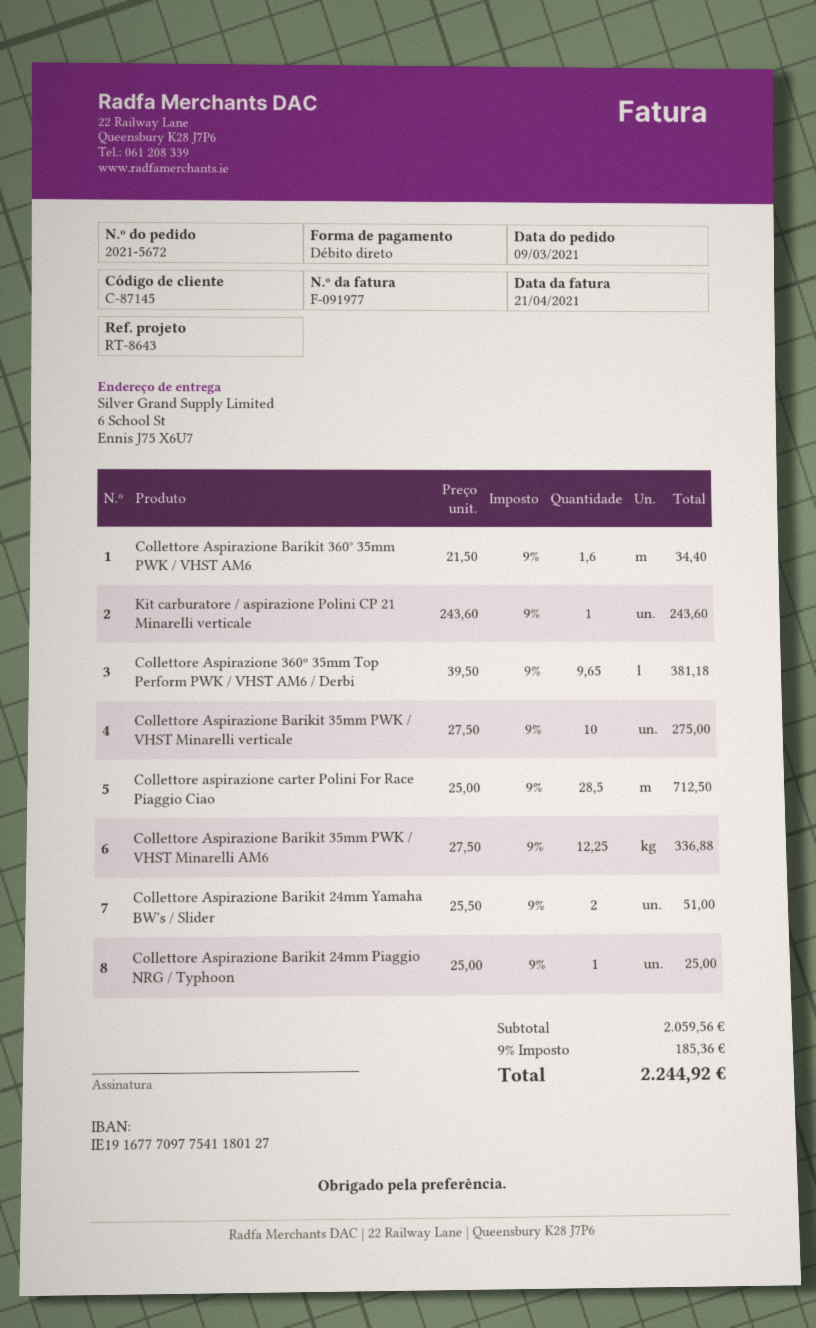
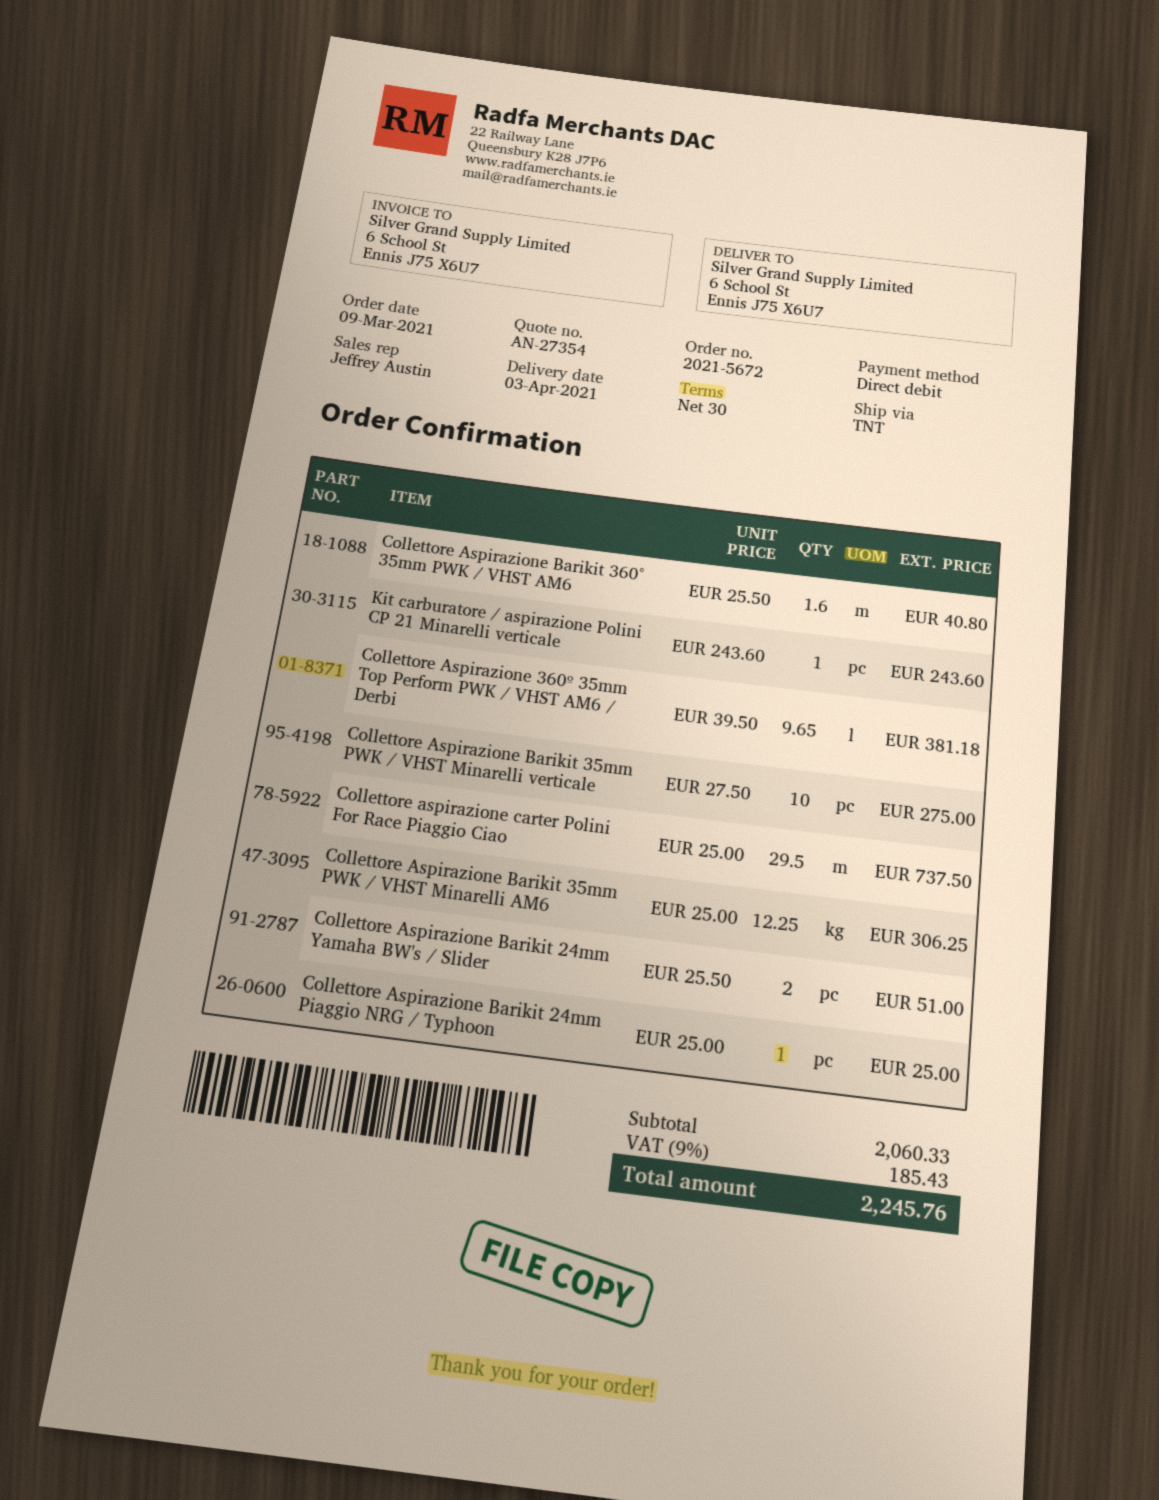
Collettore Aspirazione Barikit 360° 35mm PWK / VHST AM6: 1.6 x 21.50 = 34.40 -> 1.6 x 25.50 = 40.80
Collettore aspirazione carter Polini For Race Piaggio Ciao: 28.5 x 25.00 = 712.50 -> 29.5 x 25.00 = 737.50
Collettore Aspirazione Barikit 35mm PWK / VHST Minarelli AM6: 12.25 x 27.50 = 336.88 -> 12.25 x 25.00 = 306.25
subtotal: 2059.56 -> 2060.33
tax: 9% = 185.36 -> 9% = 185.43
total: 2244.92 -> 2245.76

